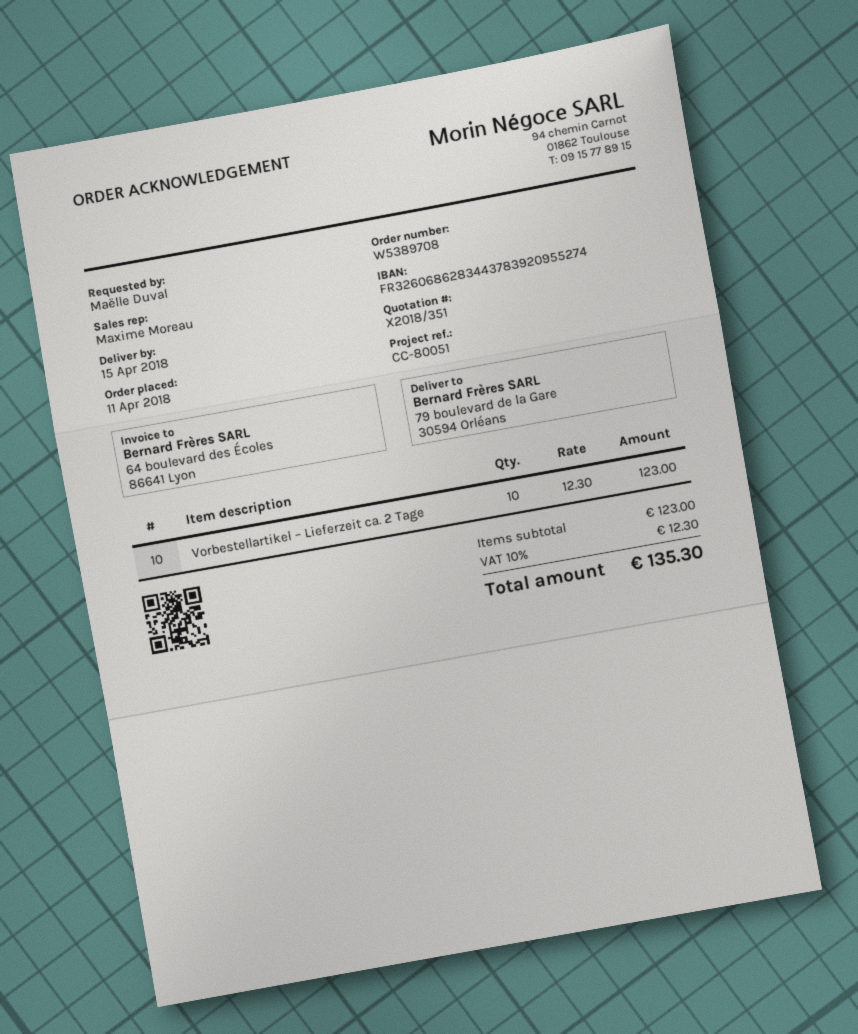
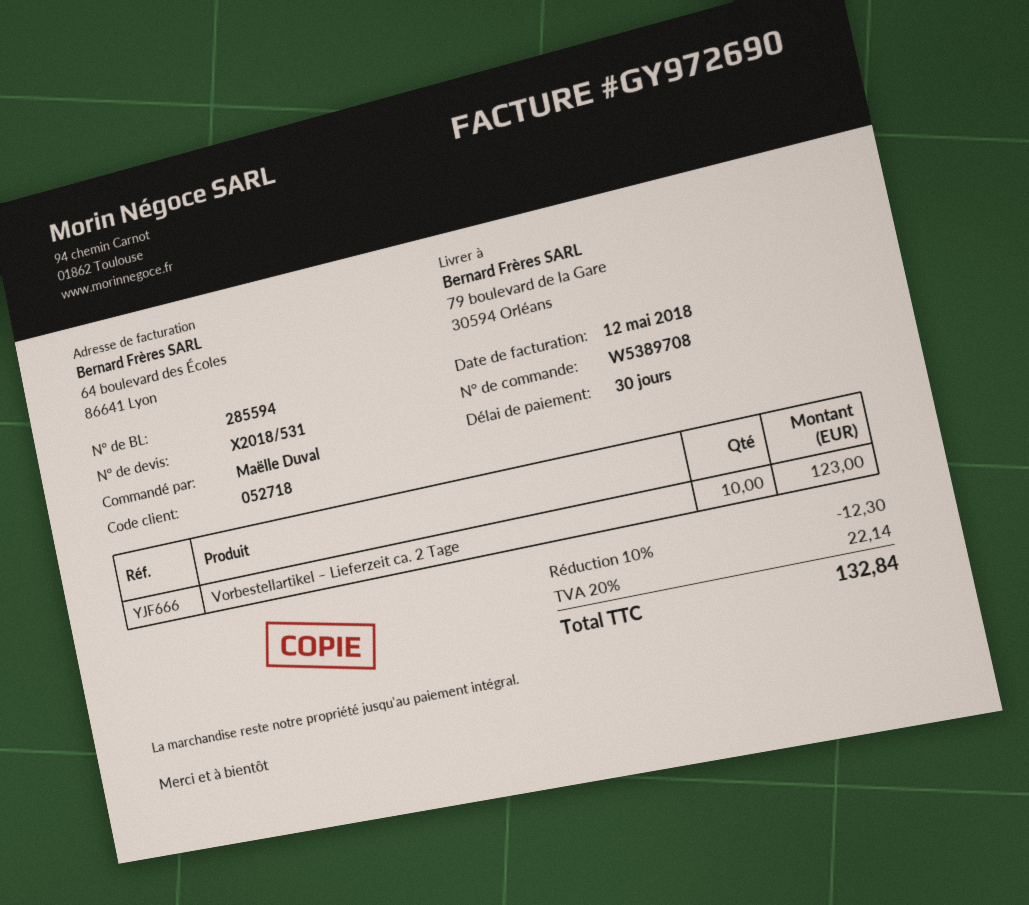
quote number: X2018/351 -> X2018/531
discount: none -> 10% = 12.30
tax: 10% = 12.30 -> 20% = 22.14
total: 135.30 -> 132.84

